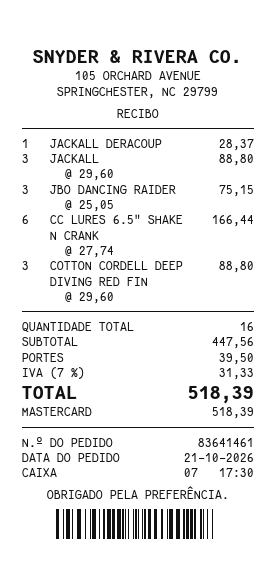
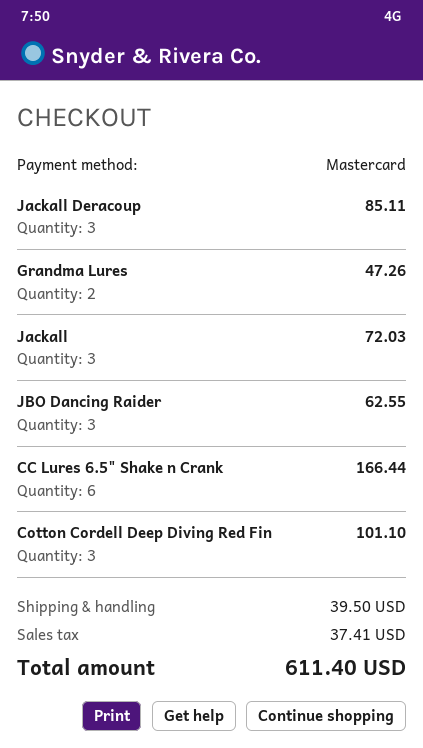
JACKALL DERACOUP: 1 for 28.37 -> 3 for 85.11
JACKALL: 3 for 88.80 -> 3 for 72.03
JBO DANCING RAIDER: 3 for 75.15 -> 3 for 62.55
COTTON CORDELL DEEP DIVING RED FIN: 3 for 88.80 -> 3 for 101.10
Grandma Lures: none -> 2 for 47.26
tax: 31.33 -> 37.41
total: 518.39 -> 611.40

